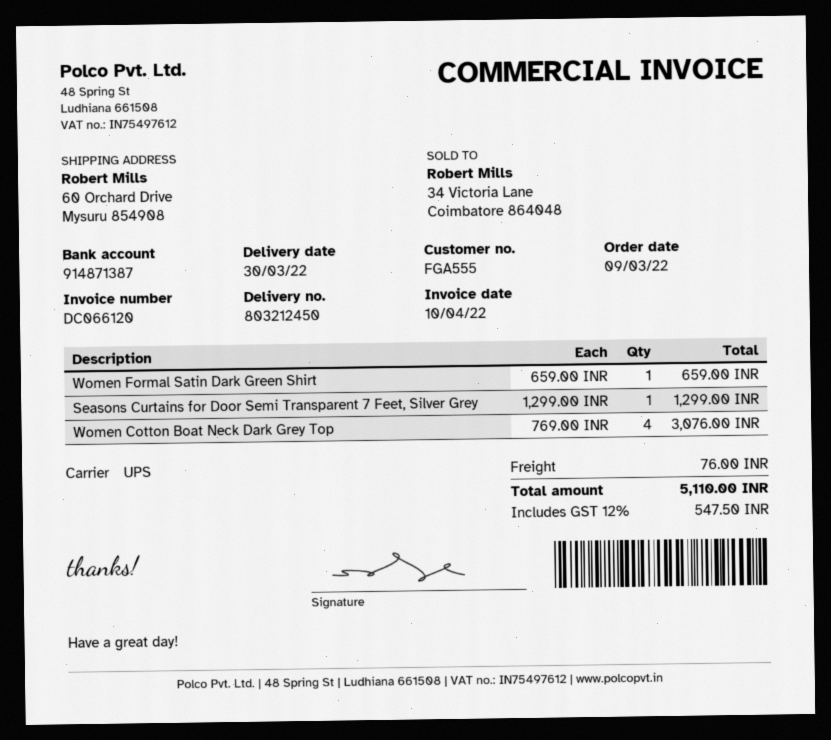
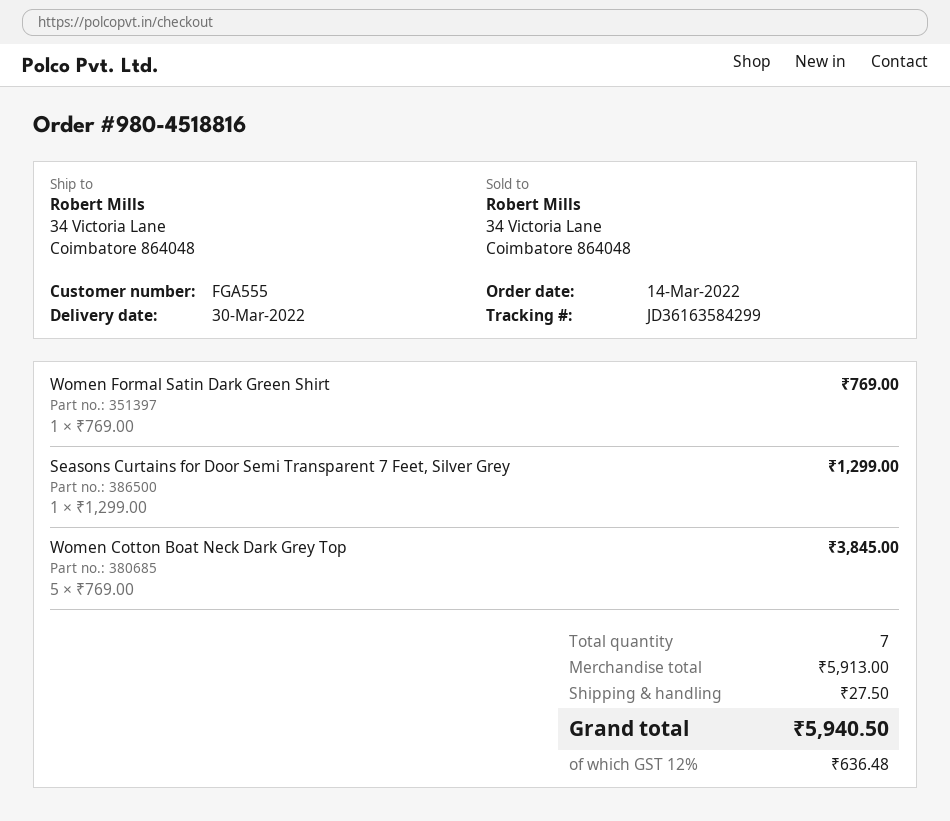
order date: 2022-03-09 -> 2022-03-14
ship to: 60 Orchard Drive, Mysuru 854908 -> 34 Victoria Lane, Coimbatore 864048
Women Formal Satin Dark Green Shirt: 1 x 659.00 = 659.00 -> 1 x 769.00 = 769.00
Women Cotton Boat Neck Dark Grey Top: 4 x 769.00 = 3076.00 -> 5 x 769.00 = 3845.00
shipping: 76.00 -> 27.50
tax: 12% = 547.50 -> 12% = 636.48
total: 5110.00 -> 5940.50

